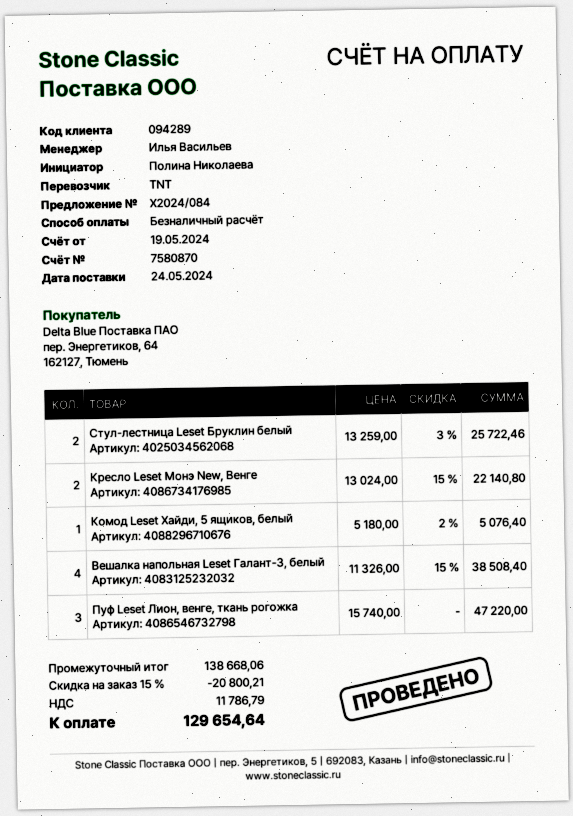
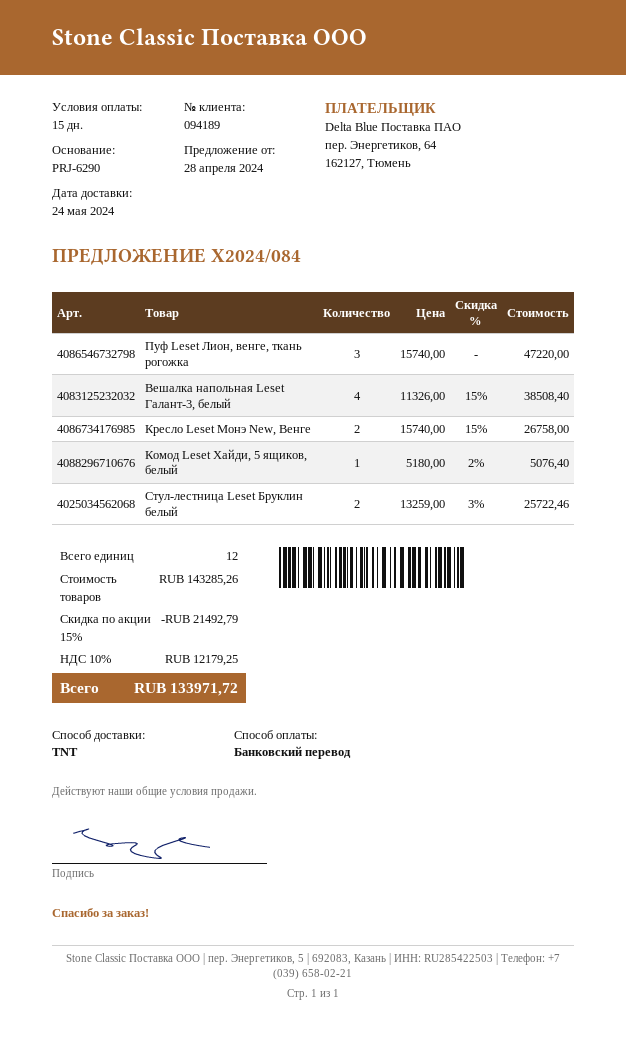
customer number: 094289 -> 094189
Кресло Leset Монэ New, Венге: 2 x 13024.00 - 15% = 22140.80 -> 2 x 15740.00 - 15% = 26758.00
subtotal: 138668.06 -> 143285.26
discount: 15% = 20800.21 -> 15% = 21492.79
tax: 11786.79 -> 12179.25
total: 129654.64 -> 133971.72

